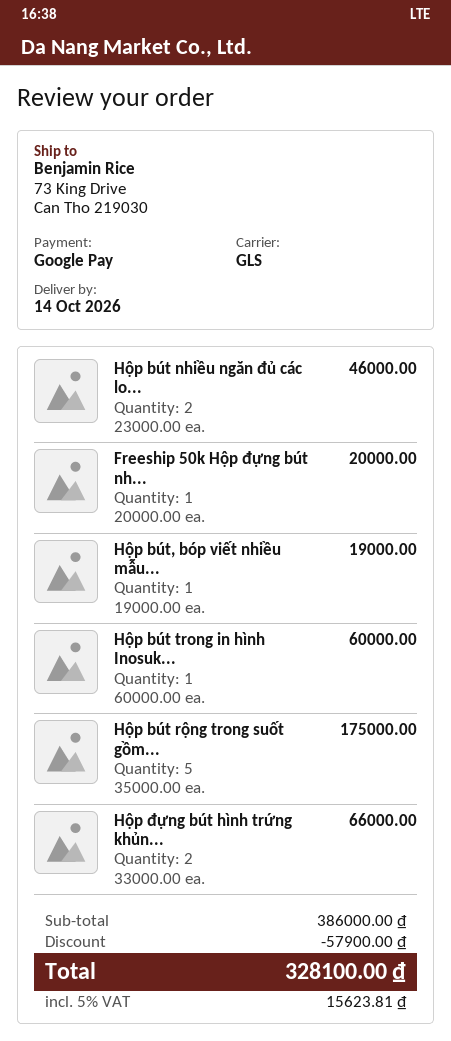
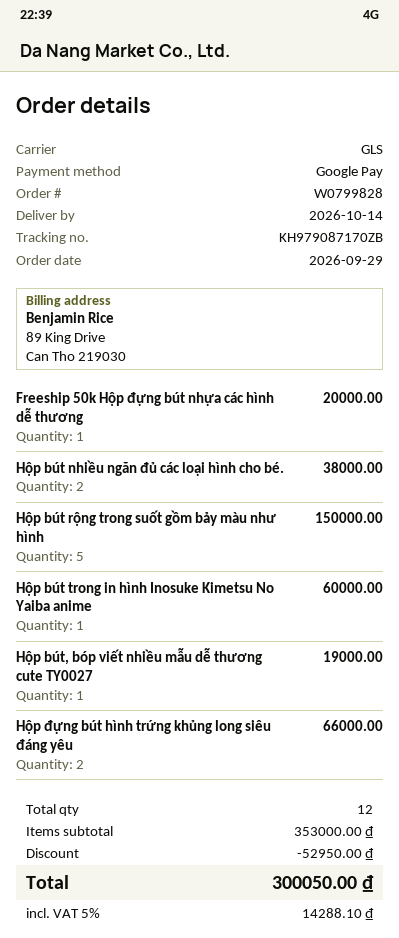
Hộp bút nhiều ngăn đủ các lo...: 2 for 46000.00 -> 2 for 38000.00
Hộp bút rộng trong suốt gồm...: 5 for 175000.00 -> 5 for 150000.00
subtotal: 386000.00 -> 353000.00
discount: 57900.00 -> 52950.00
tax: 5% = 15623.81 -> 5% = 14288.10
total: 328100.00 -> 300050.00

